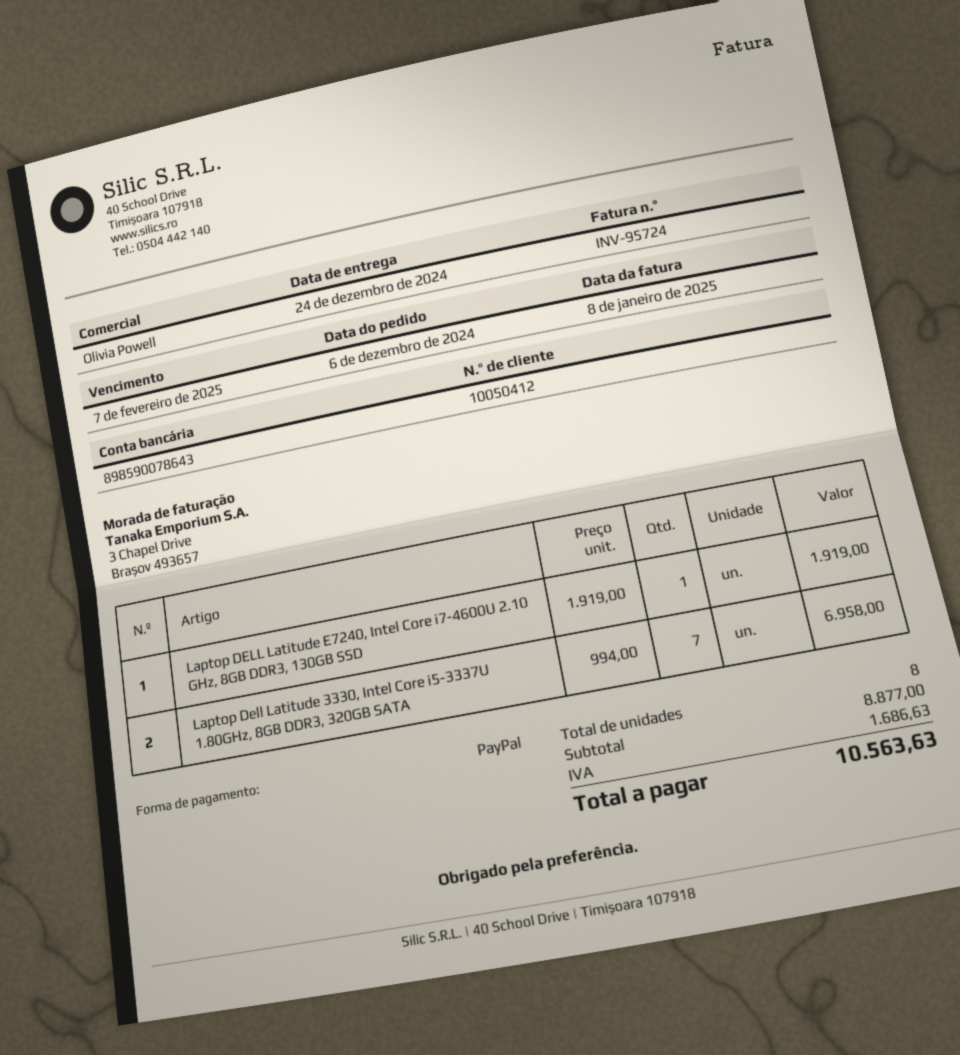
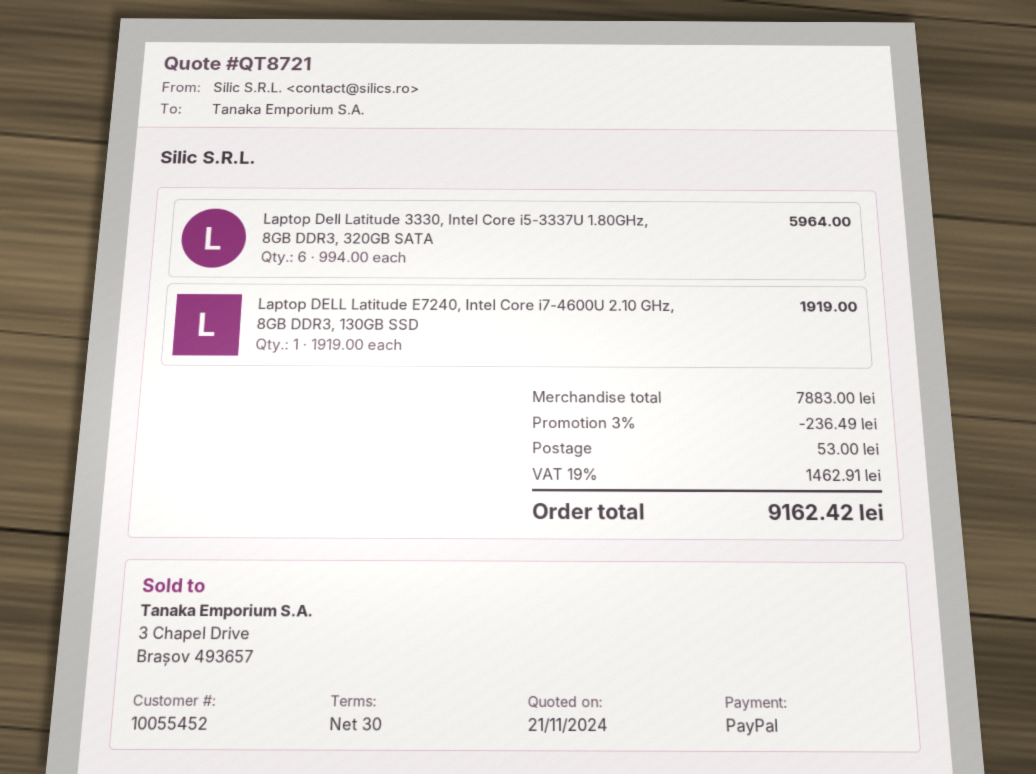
customer number: 10050412 -> 10055452
Laptop Dell Latitude 3330, Intel Core i5-3337U 1.80GHz, 8GB DDR3, 320GB SATA: 7 x 994.00 = 6958.00 -> 6 x 994.00 = 5964.00
subtotal: 8877.00 -> 7883.00
discount: none -> 3% = 236.49
shipping: none -> 53.00
tax: 1686.63 -> 1462.91
total: 10563.63 -> 9162.42

